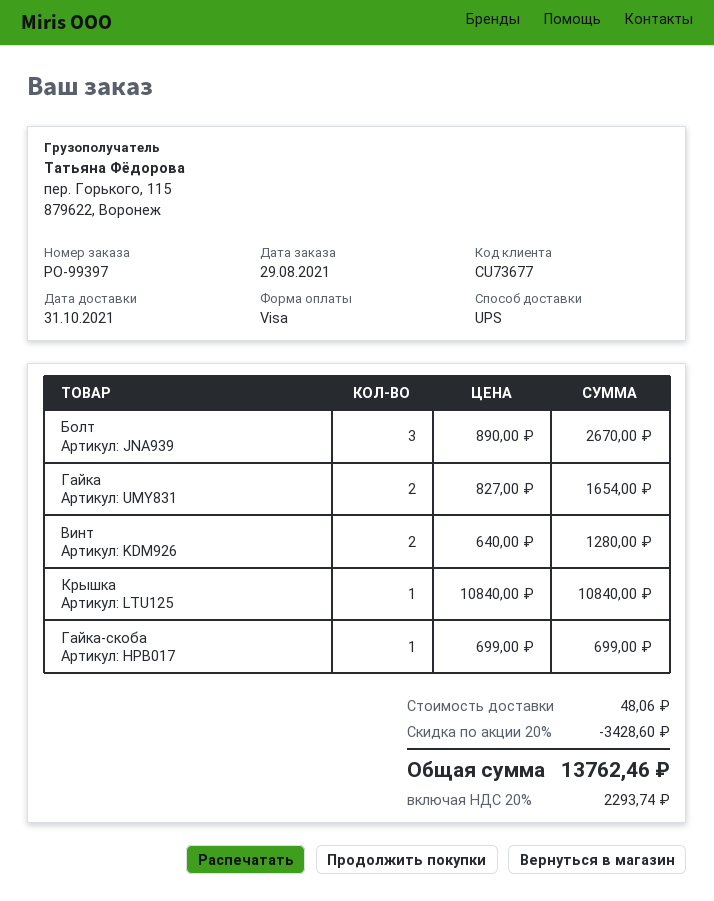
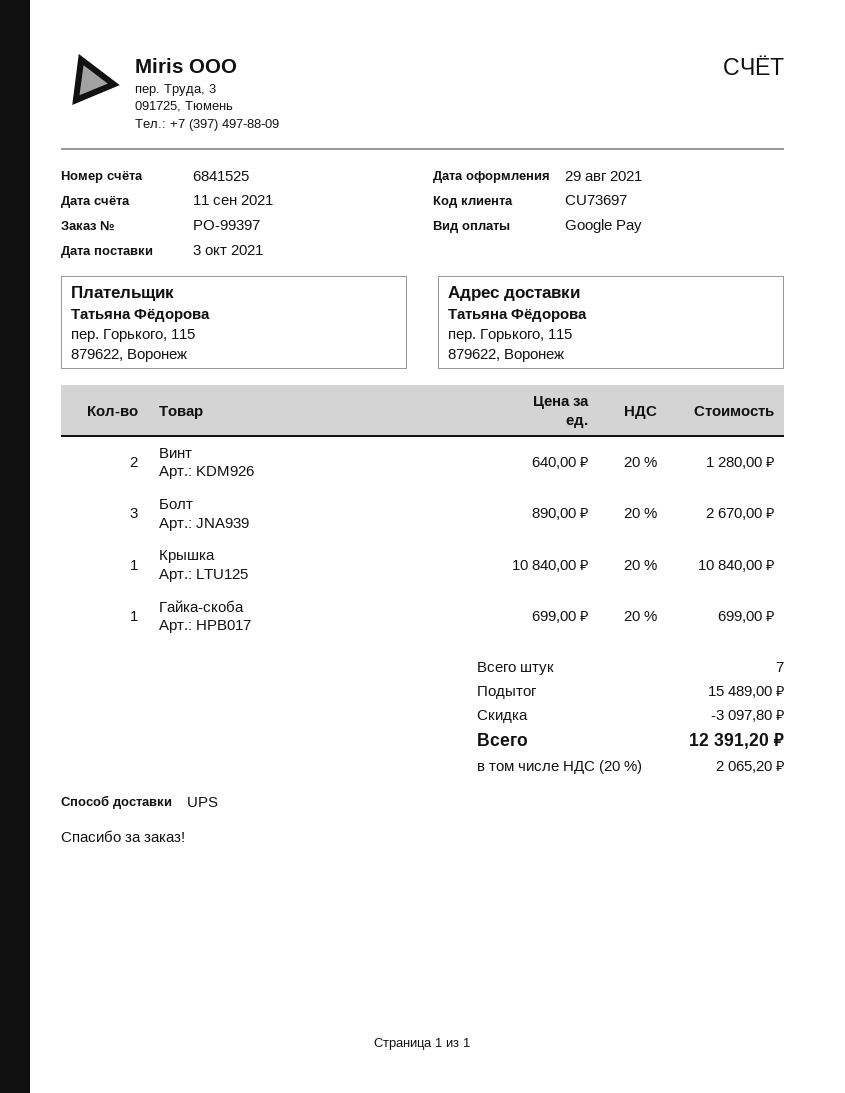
delivery date: 2021-10-31 -> 2021-10-03
customer number: CU73677 -> CU73697
payment method: Visa -> Google Pay
Гайка: 2 x 827.00 = 1654.00 -> none
discount: 3428.60 -> 3097.80
shipping: 48.06 -> none
tax: 20% = 2293.74 -> 20% = 2065.20
total: 13762.46 -> 12391.20

